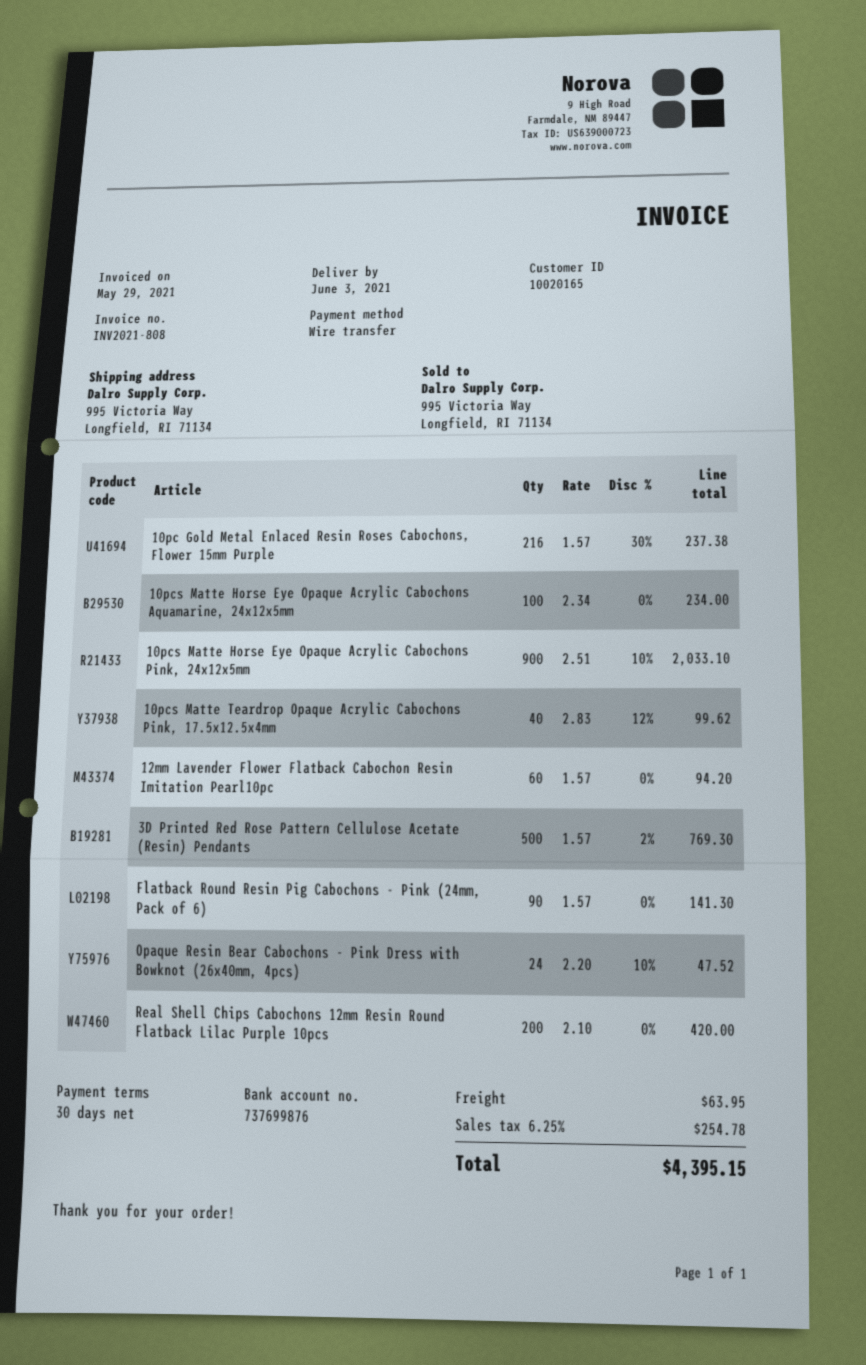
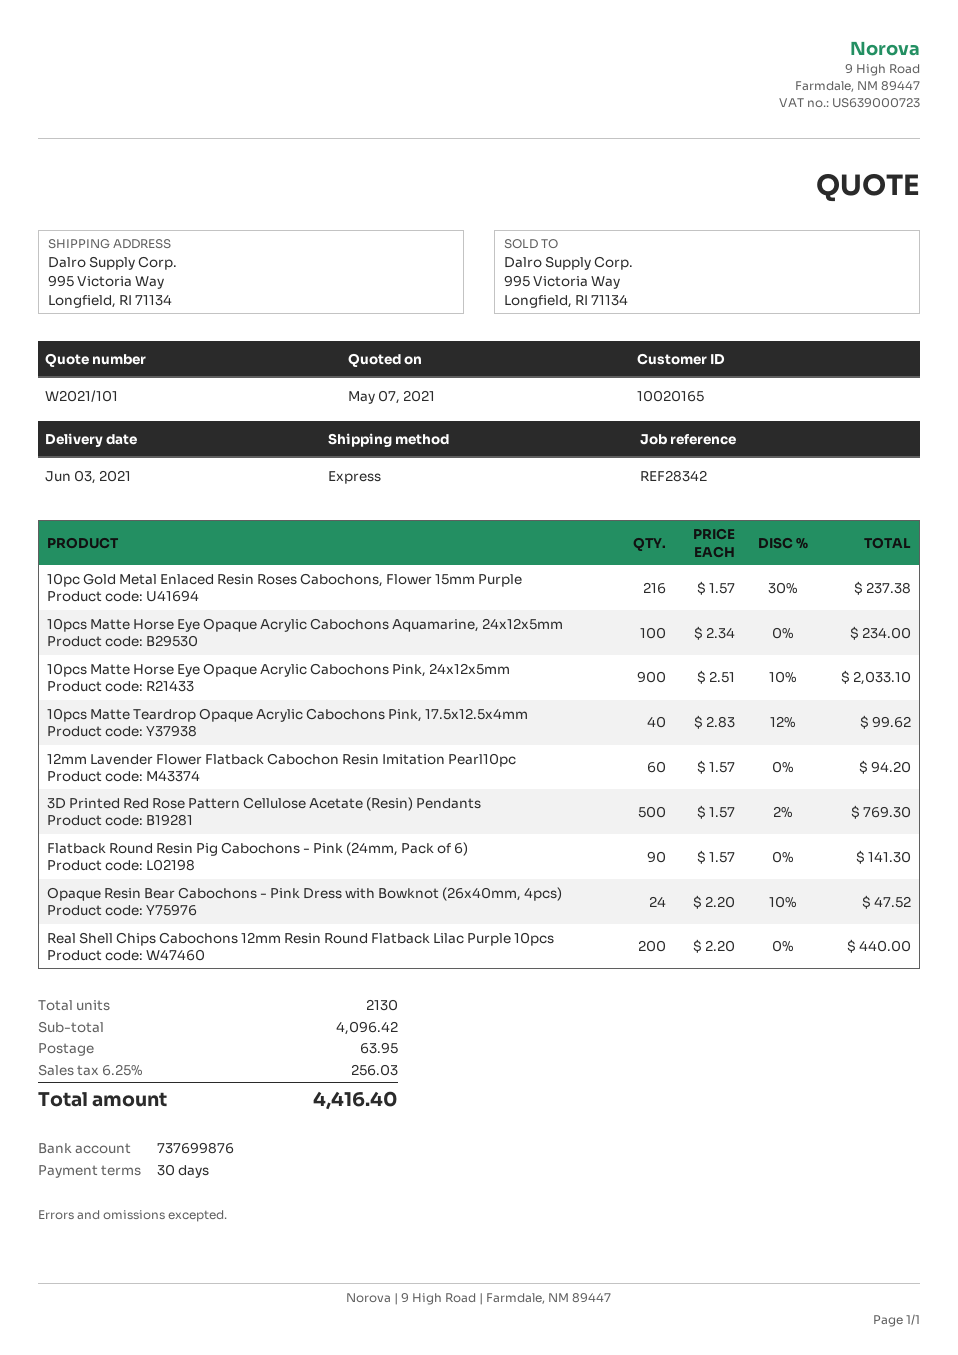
Real Shell Chips Cabochons 12mm Resin Round Flatback Lilac Purple 10pcs: 200 x 2.10 = 420.00 -> 200 x 2.20 = 440.00
tax: 6.25% = 254.78 -> 6.25% = 256.03
total: 4395.15 -> 4416.40

